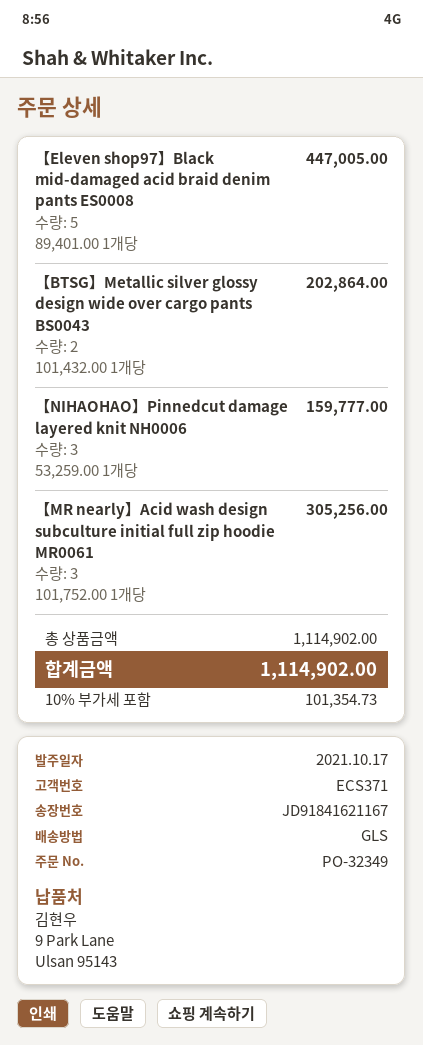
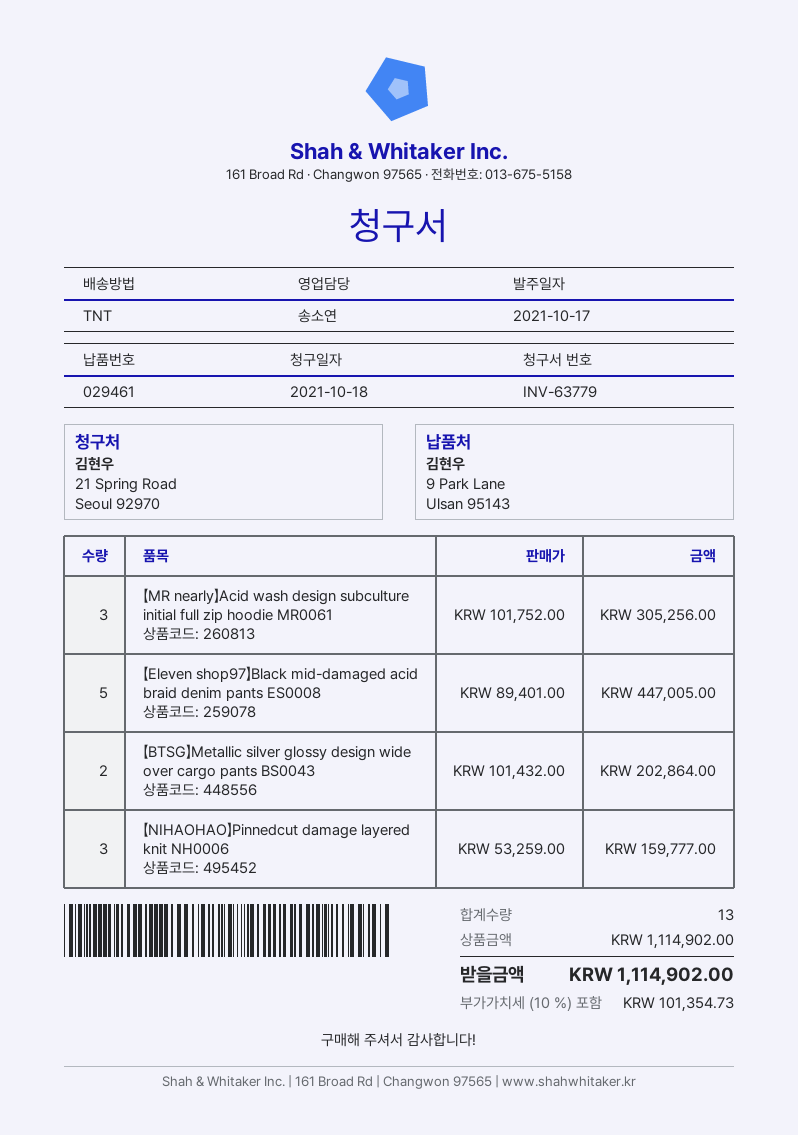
shipping method: GLS -> TNT

